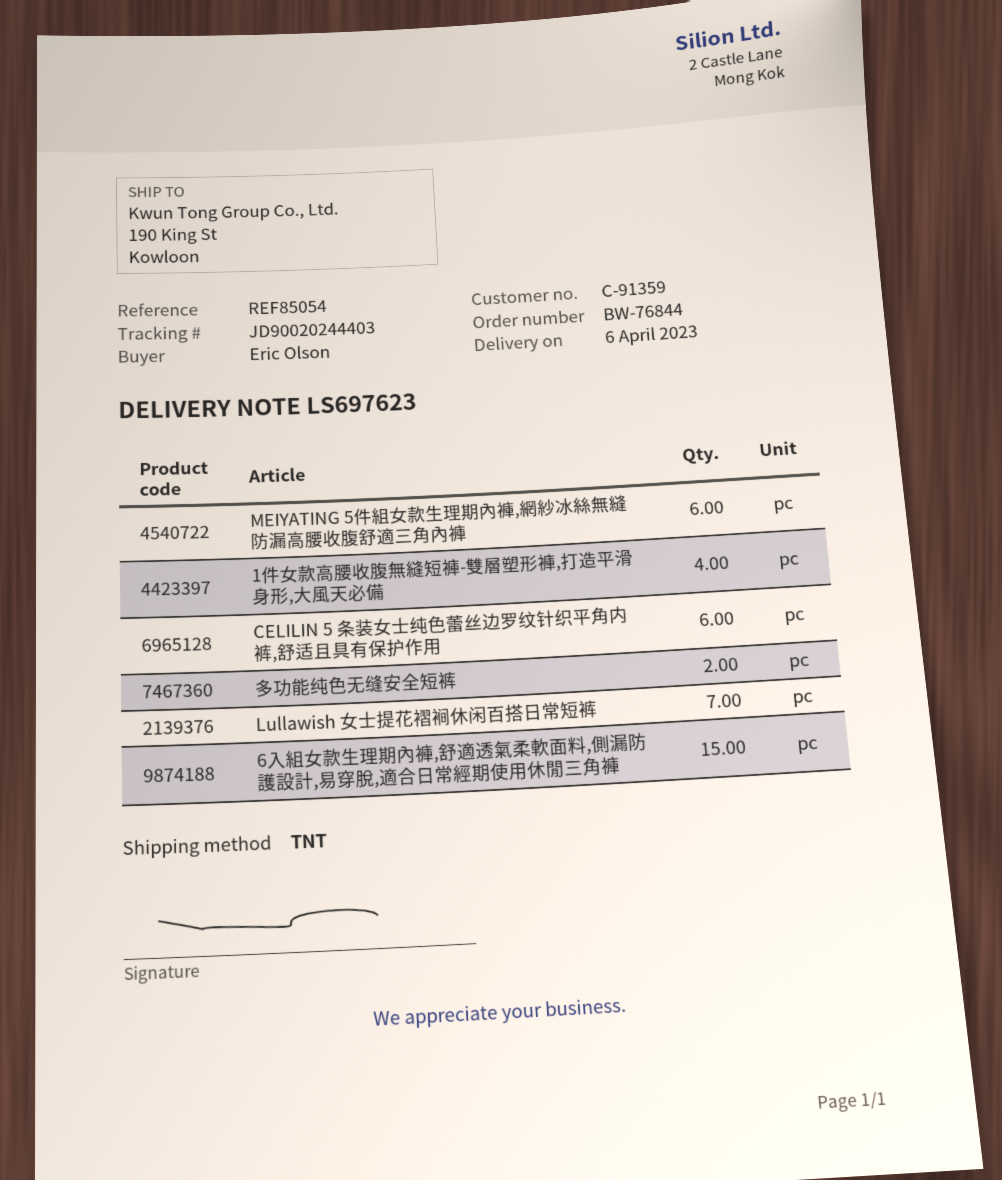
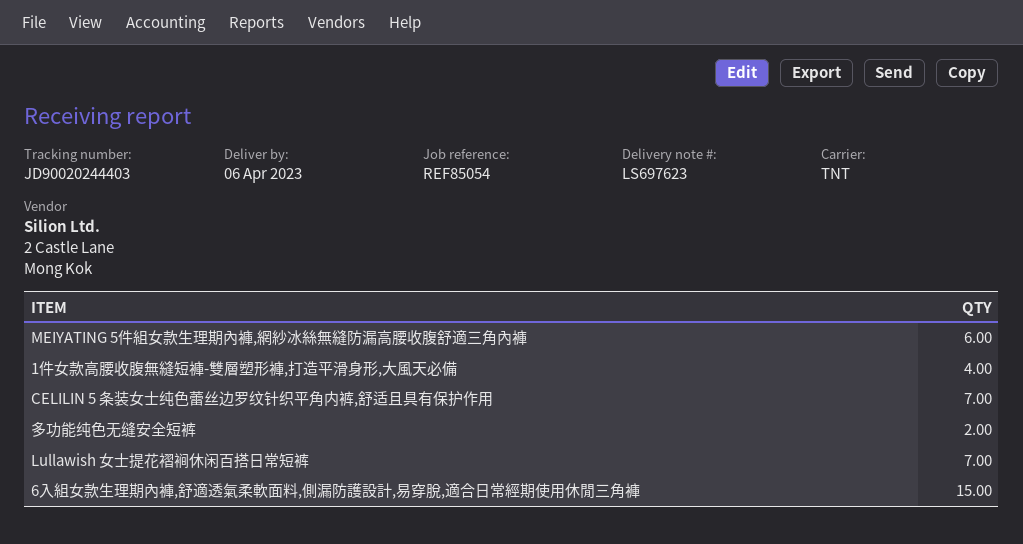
CELILIN 5 条装女士纯色蕾丝边罗纹针织平角内裤,舒适且具有保护作用: 6 -> 7

